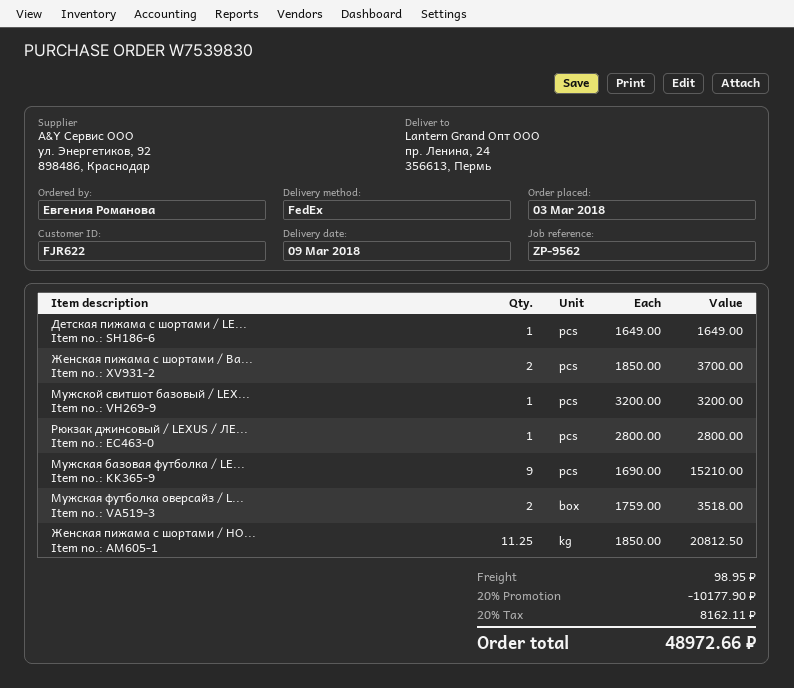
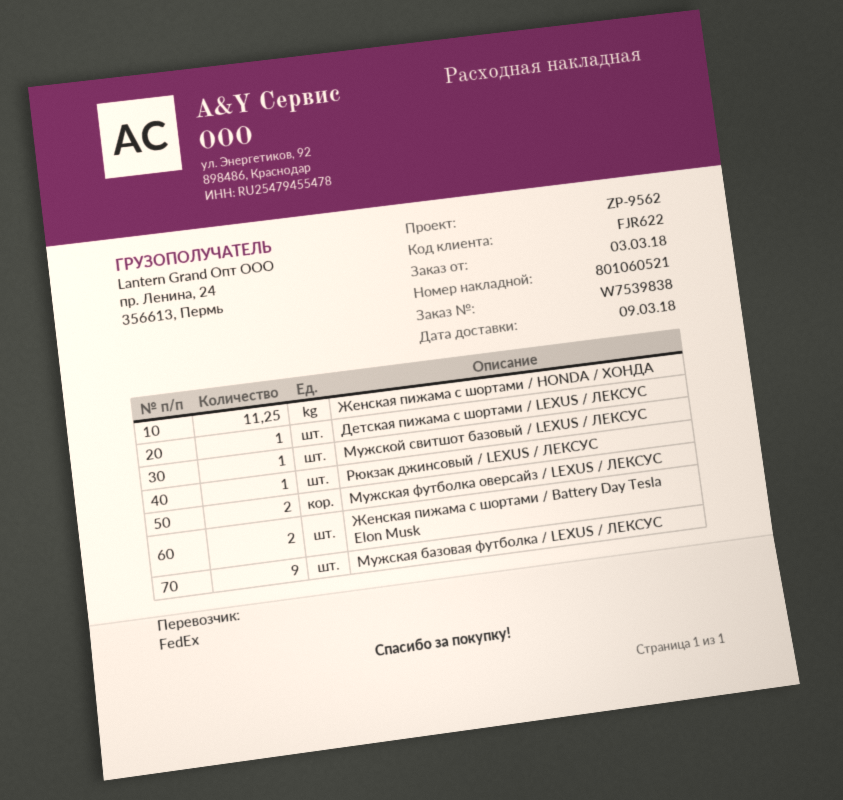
order number: W7539830 -> W7539838

